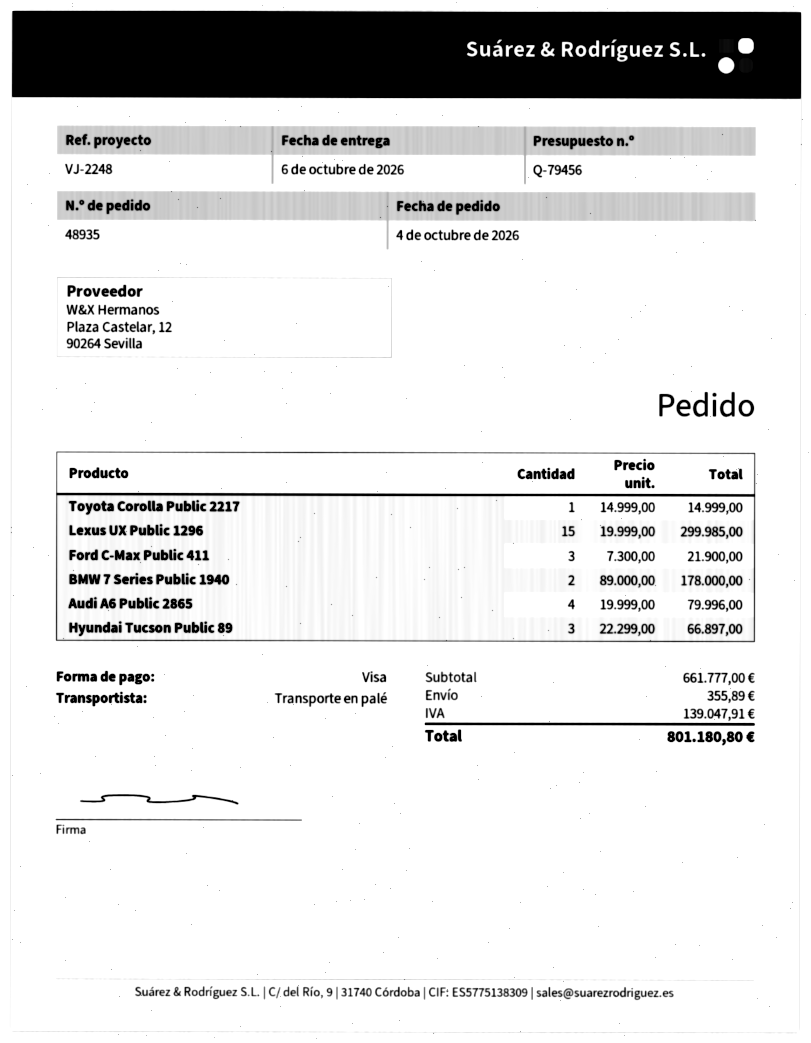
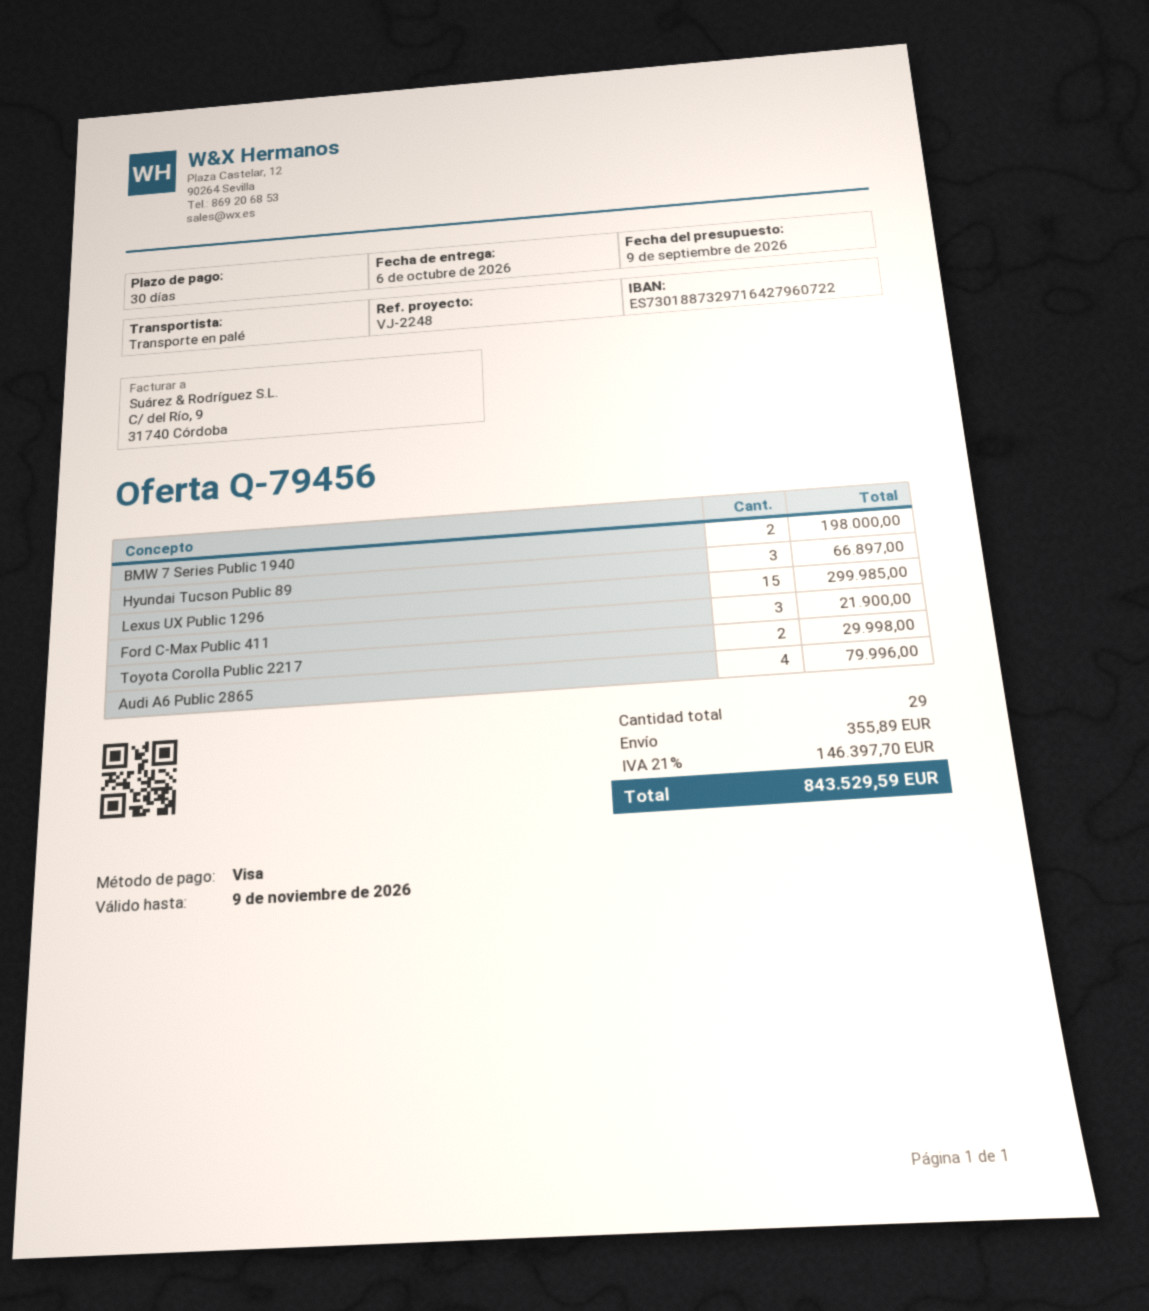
Toyota Corolla Public 2217: 1 for 14999.00 -> 2 for 29998.00
BMW 7 Series Public 1940: 2 for 178000.00 -> 2 for 198000.00
tax: 139047.91 -> 146397.70
total: 801180.80 -> 843529.59

